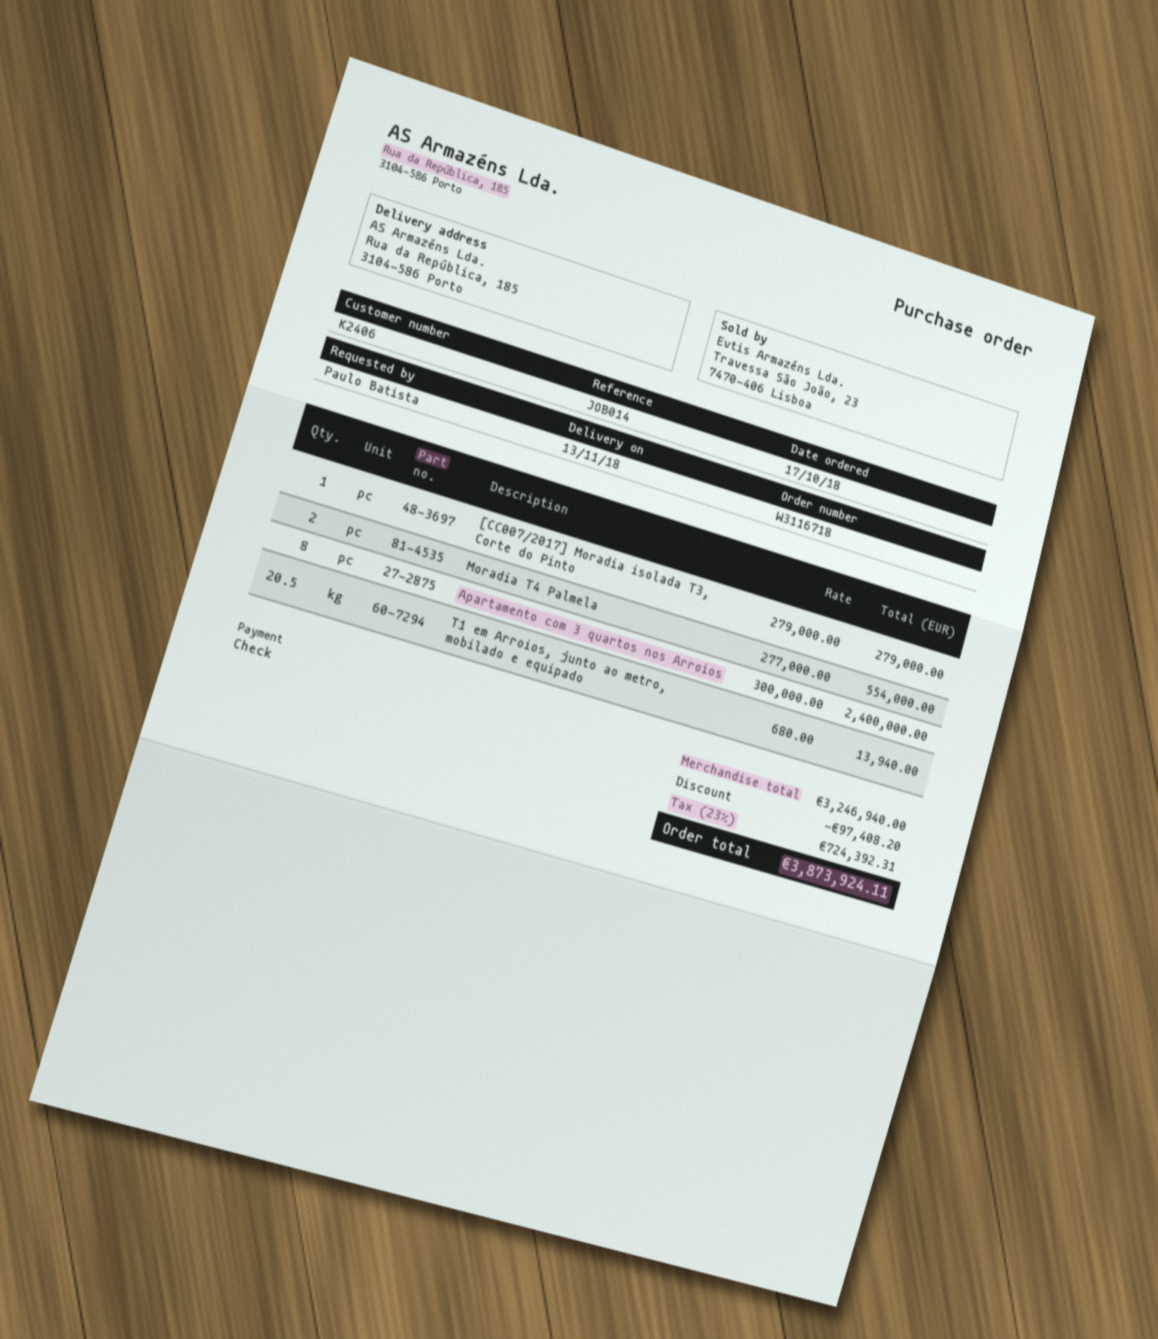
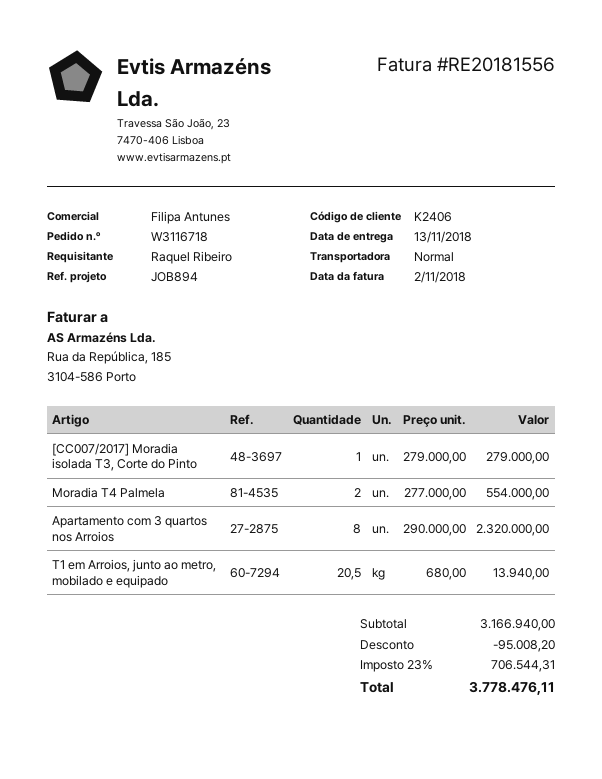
reference: JOB014 -> JOB894
ordered by: Paulo Batista -> Raquel Ribeiro
Apartamento com 3 quartos nos Arroios: 8 x 300000.00 = 2400000.00 -> 8 x 290000.00 = 2320000.00
subtotal: 3246940.00 -> 3166940.00
discount: 97408.20 -> 95008.20
tax: 23% = 724392.31 -> 23% = 706544.31
total: 3873924.11 -> 3778476.11

